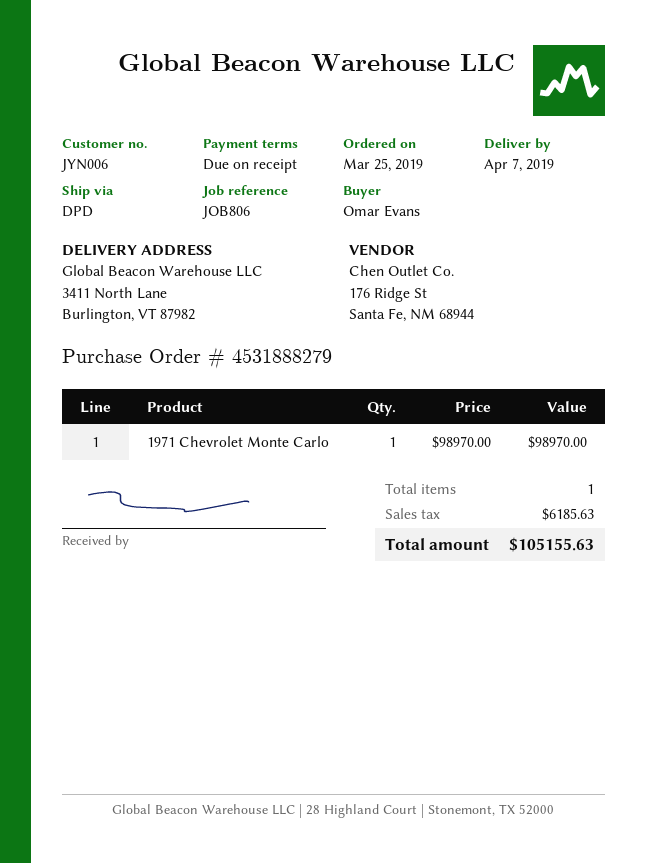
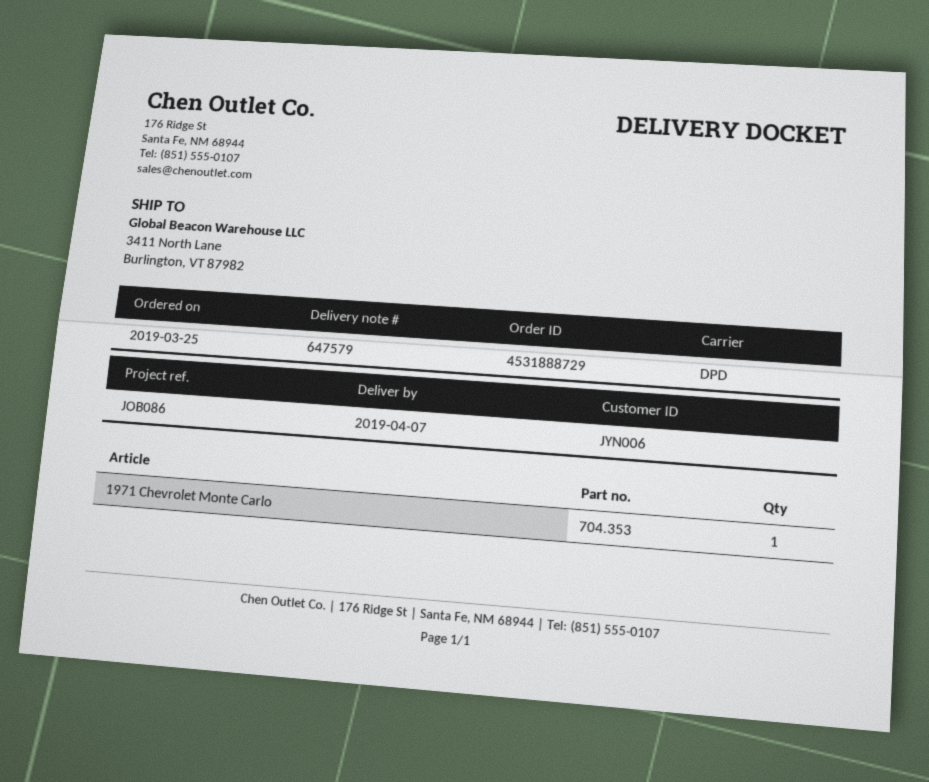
order number: 4531888279 -> 4531888729
reference: JOB806 -> JOB086

